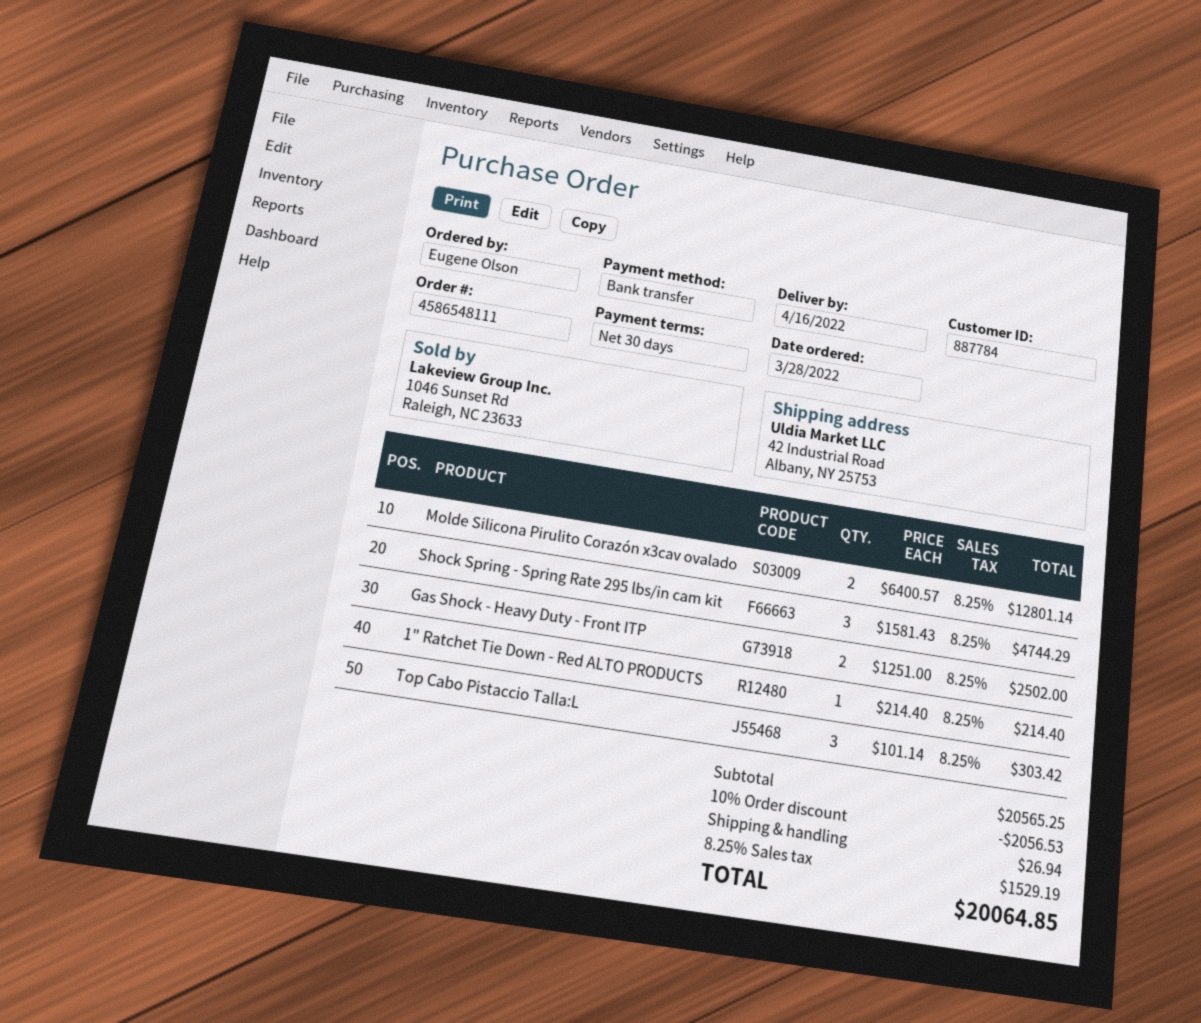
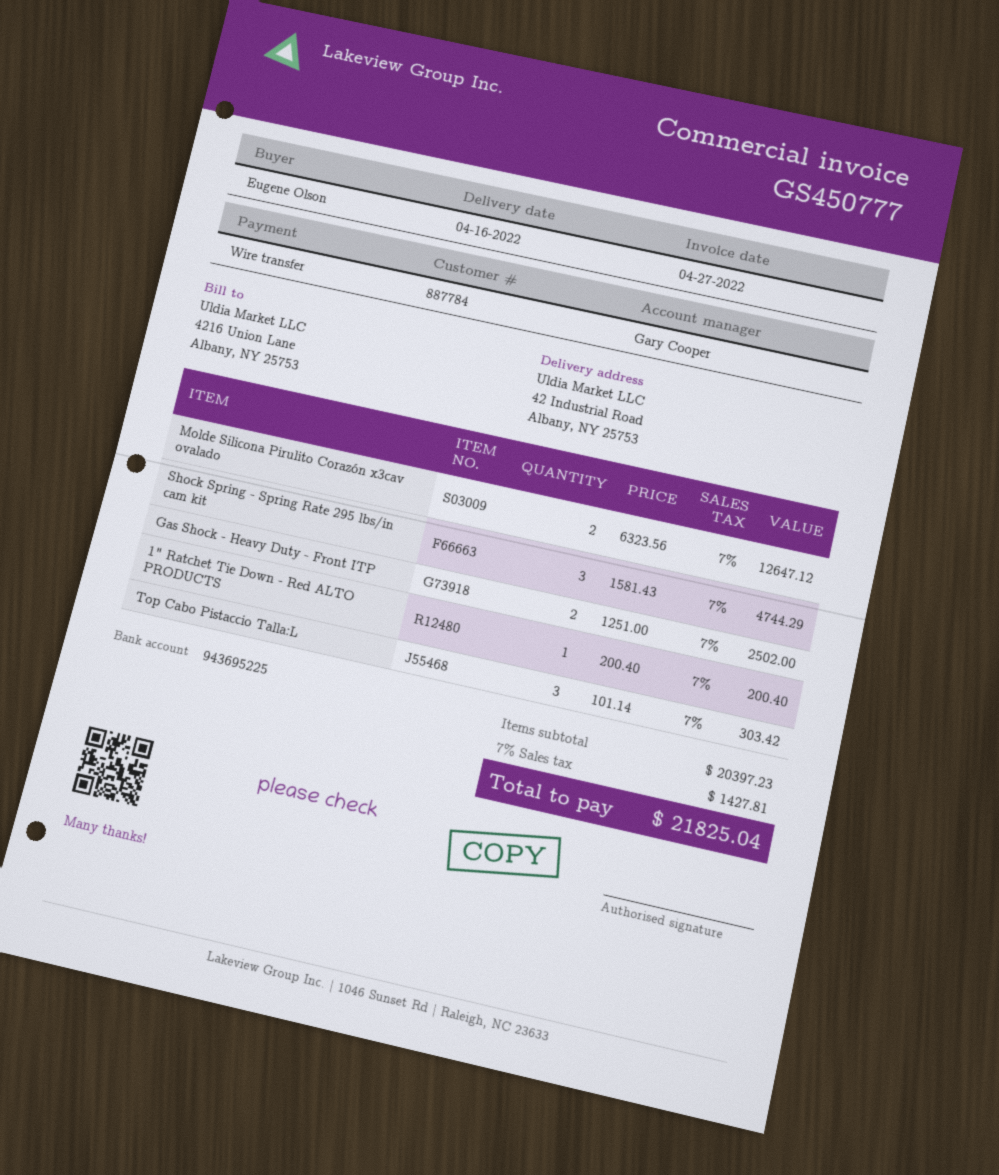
Molde Silicona Pirulito Corazón x3cav ovalado: 2 x 6400.57 = 12801.14 -> 2 x 6323.56 = 12647.12
1" Ratchet Tie Down - Red ALTO PRODUCTS: 1 x 214.40 = 214.40 -> 1 x 200.40 = 200.40
subtotal: 20565.25 -> 20397.23
discount: 10% = 2056.53 -> none
shipping: 26.94 -> none
tax: 8.25% = 1529.19 -> 7% = 1427.81
total: 20064.85 -> 21825.04

